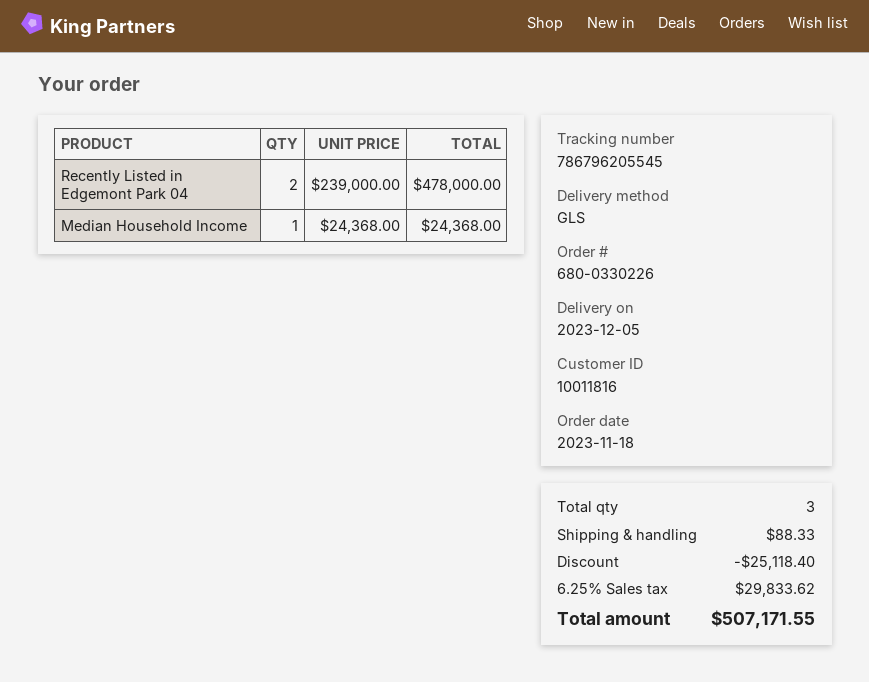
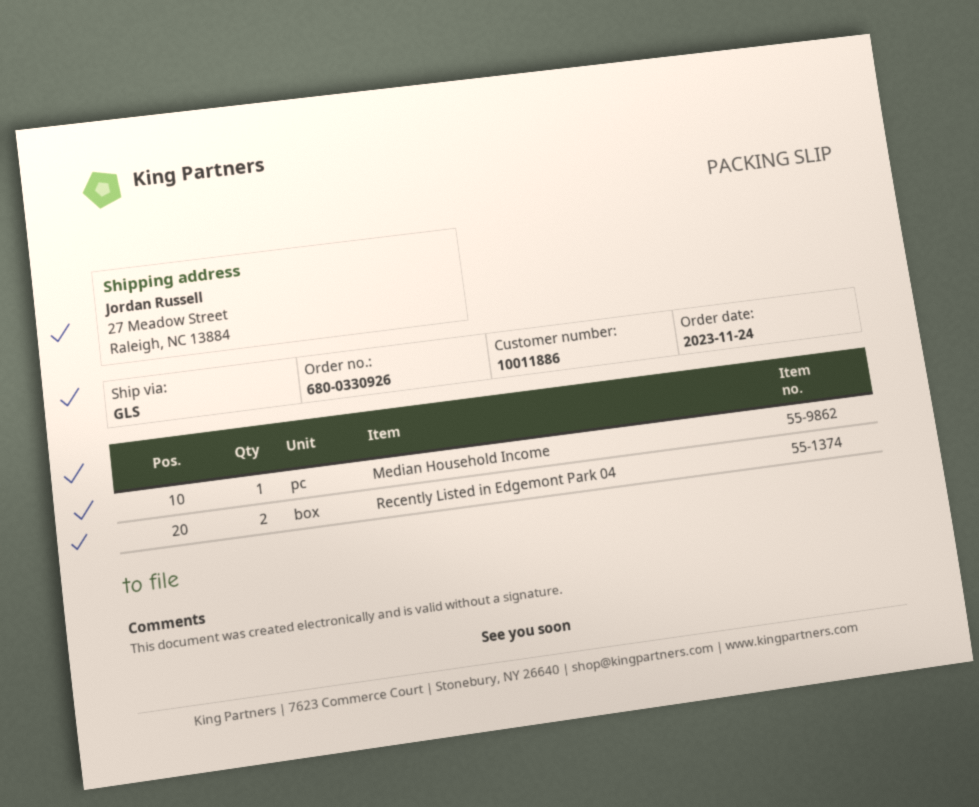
order number: 680-0330226 -> 680-0330926
order date: 2023-11-18 -> 2023-11-24
customer number: 10011816 -> 10011886

